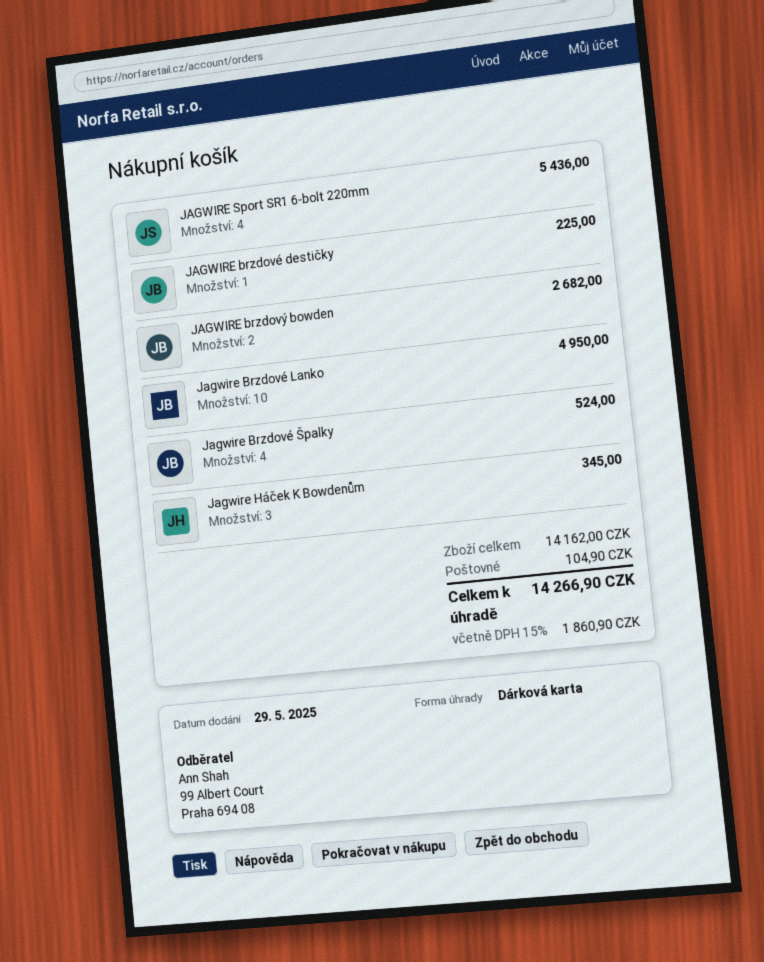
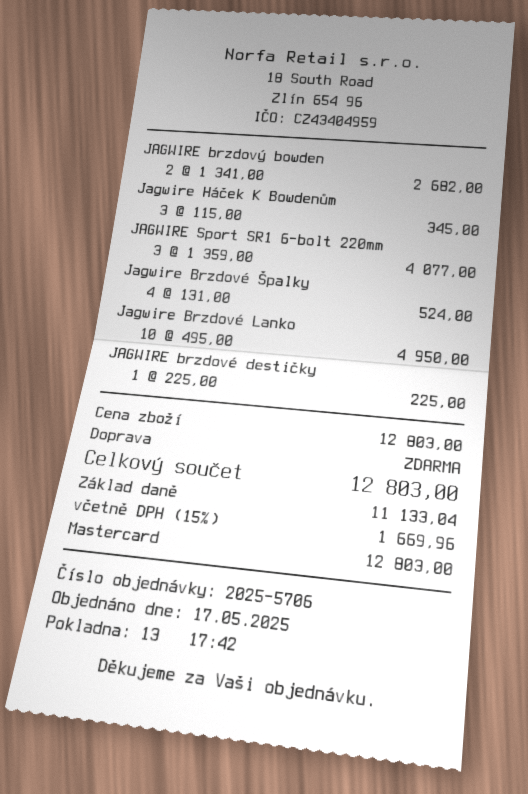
payment method: gift card -> Mastercard
JAGWIRE Sport SR1 6-bolt 220mm: 4 for 5436.00 -> 3 for 4077.00
subtotal: 14162.00 -> 12803.00
shipping: 104.90 -> 0.00
tax: 15% = 1860.90 -> 15% = 1669.96
total: 14266.90 -> 12803.00

